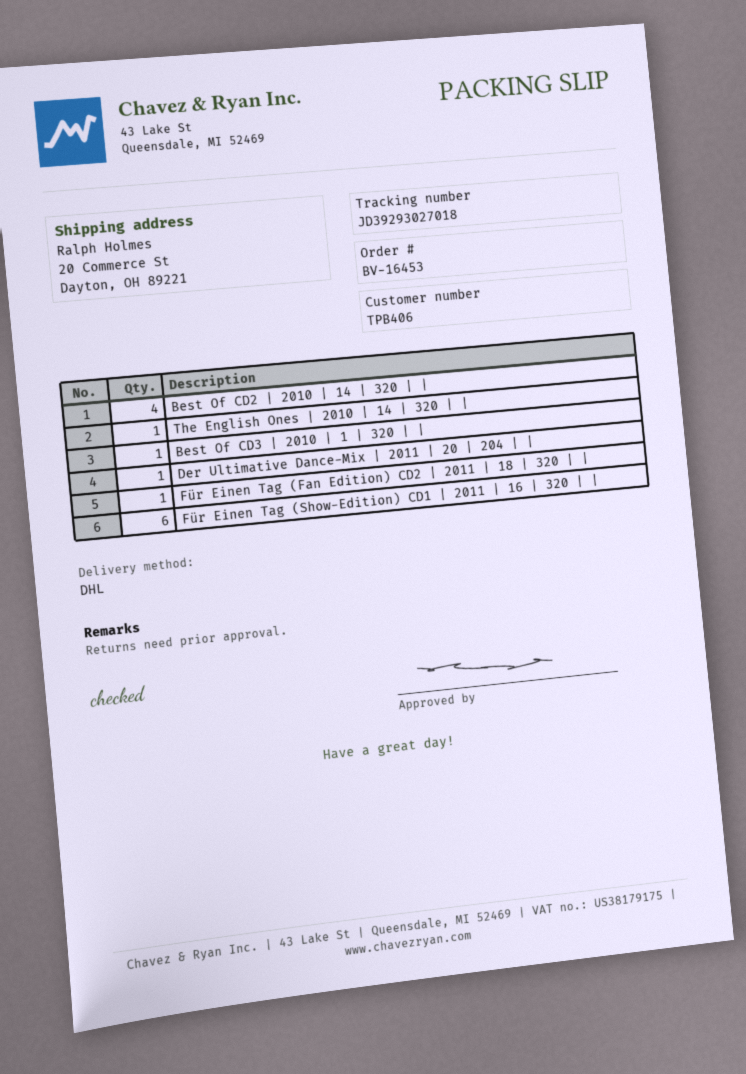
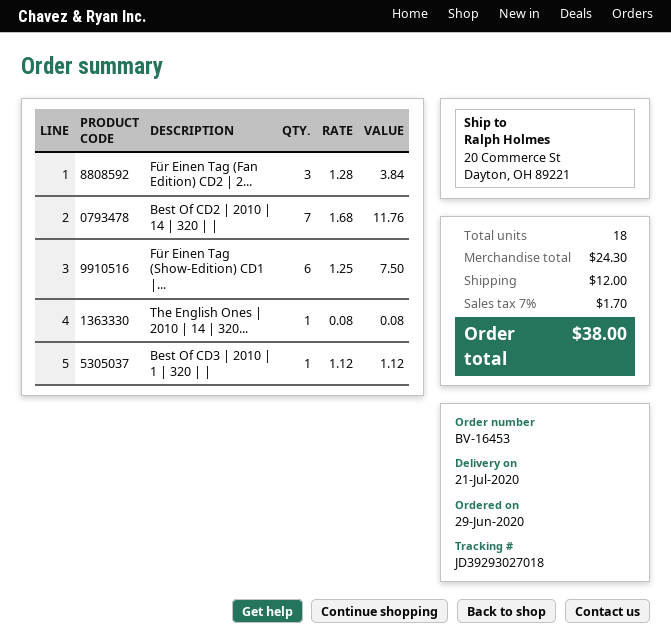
Best Of CD2 | 2010 | 14 | 320 | |: 4 -> 7
Der Ultimative Dance-Mix | 2011 | 20 | 204 | |: 1 -> none
Für Einen Tag (Fan Edition) CD2 | 2011 | 18 | 320 | |: 1 -> 3

